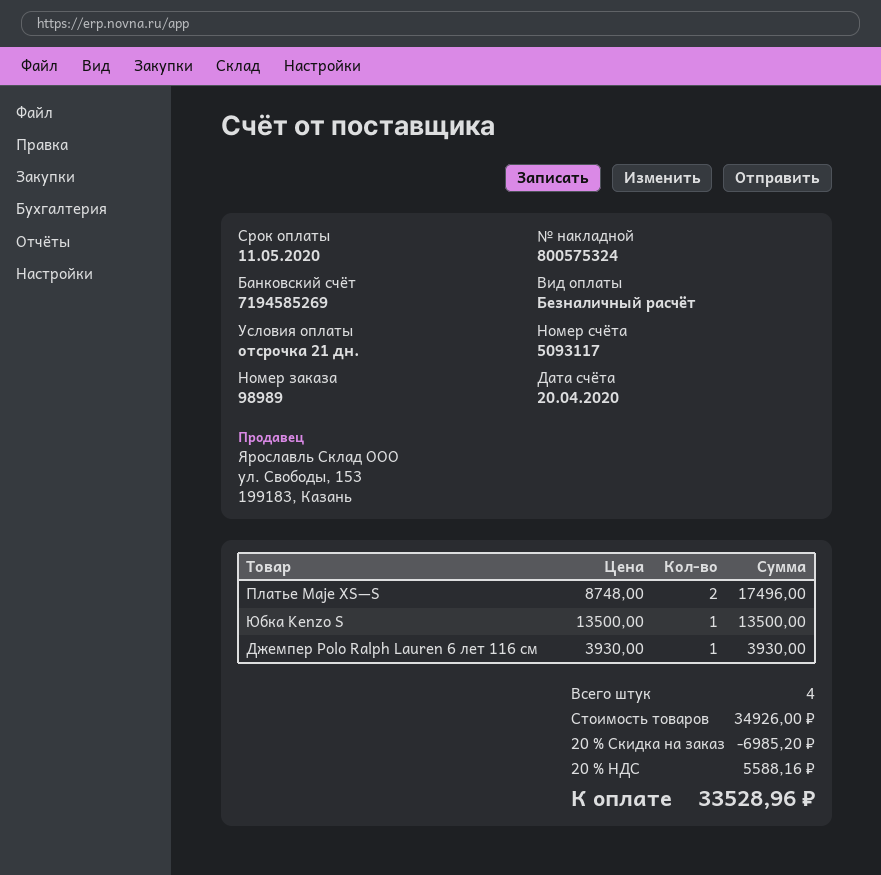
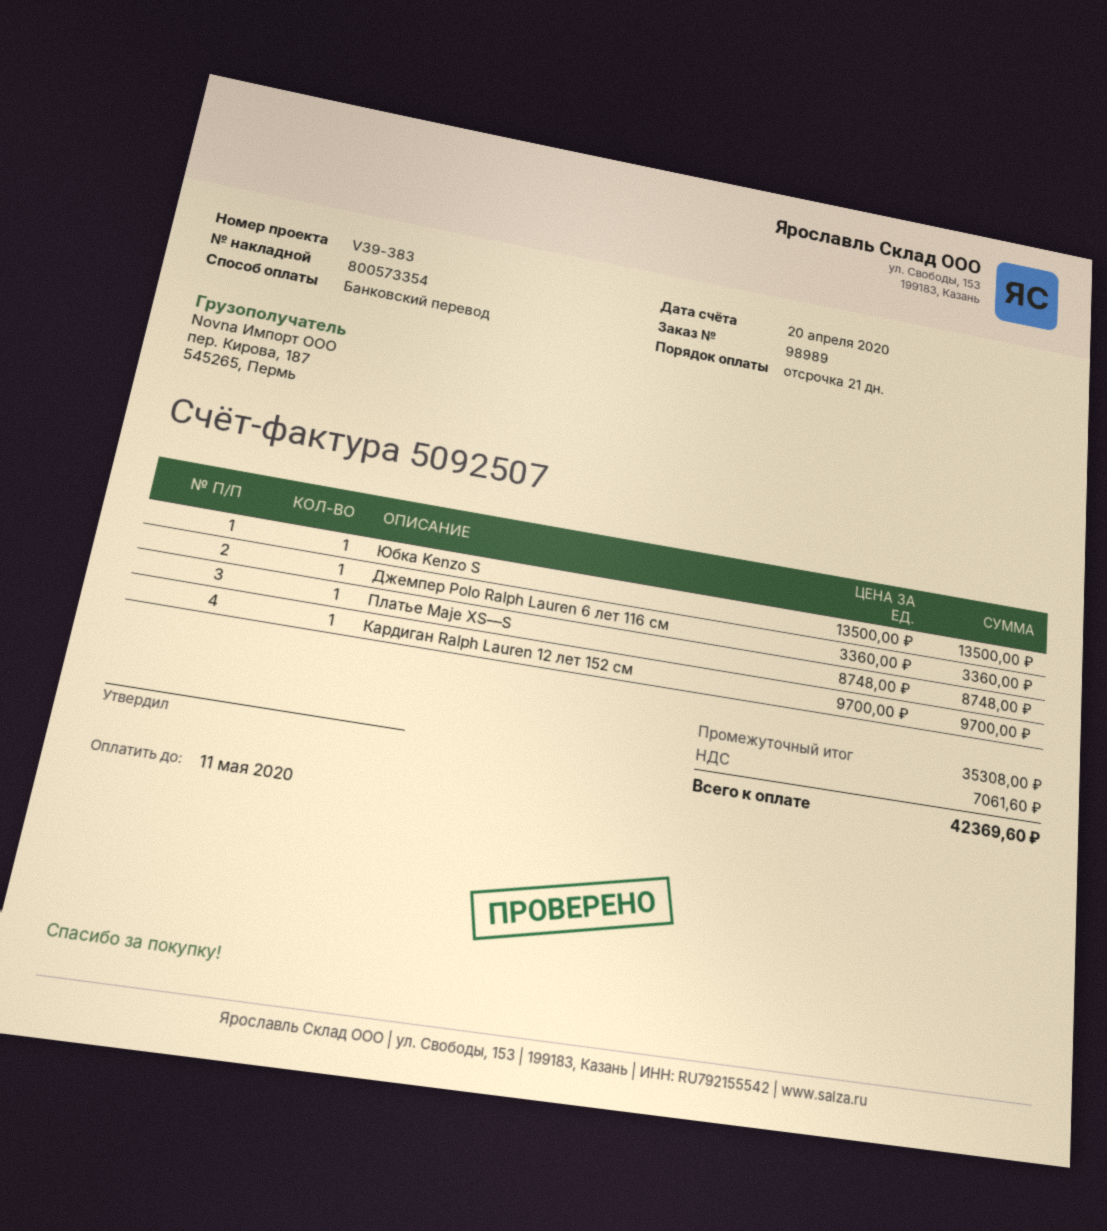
delivery note number: 800575324 -> 800573354
invoice number: 5093117 -> 5092507
Платье Maje XS—S: 2 x 8748.00 = 17496.00 -> 1 x 8748.00 = 8748.00
Джемпер Polo Ralph Lauren 6 лет 116 см: 1 x 3930.00 = 3930.00 -> 1 x 3360.00 = 3360.00
Кардиган Ralph Lauren 12 лет 152 см: none -> 1 x 9700.00 = 9700.00
subtotal: 34926.00 -> 35308.00
discount: 20% = 6985.20 -> none
tax: 5588.16 -> 7061.60
total: 33528.96 -> 42369.60

